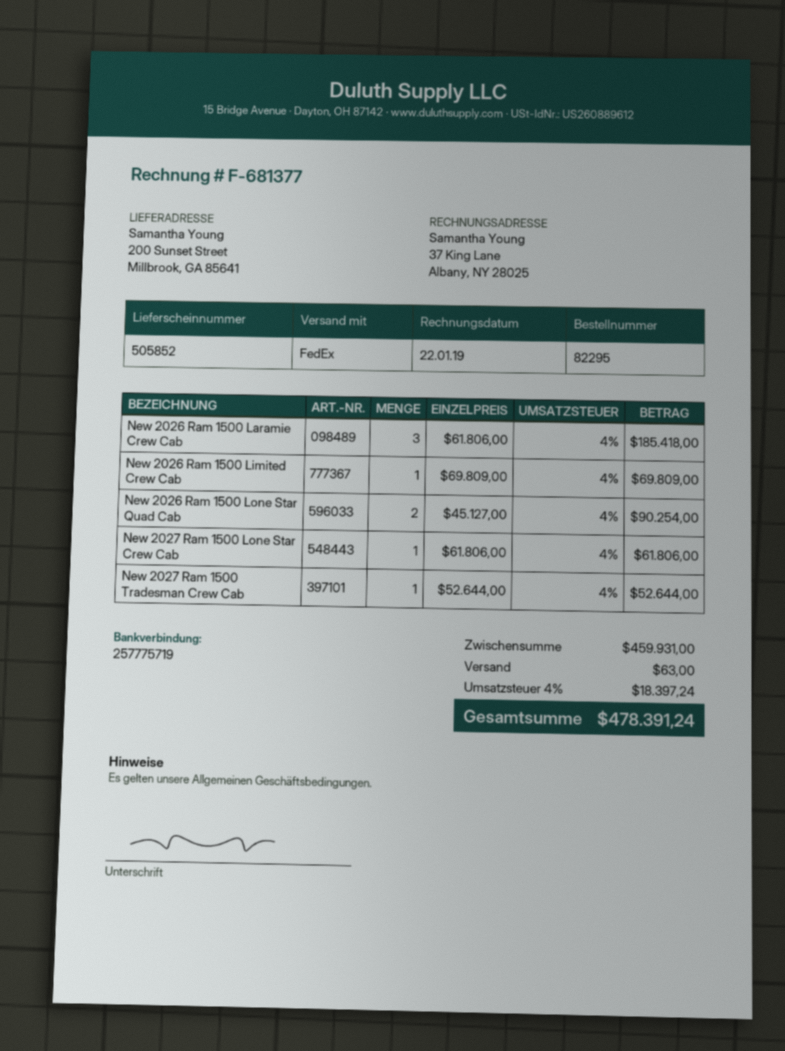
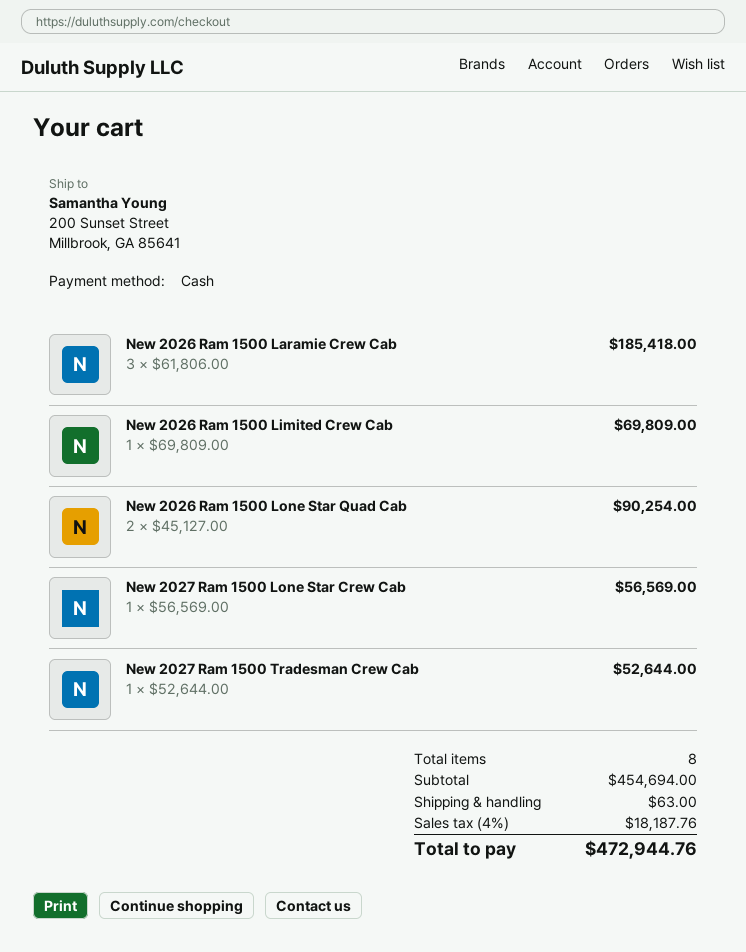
New 2027 Ram 1500 Lone Star Crew Cab: 1 x 61806.00 = 61806.00 -> 1 x 56569.00 = 56569.00
subtotal: 459931.00 -> 454694.00
tax: 4% = 18397.24 -> 4% = 18187.76
total: 478391.24 -> 472944.76

